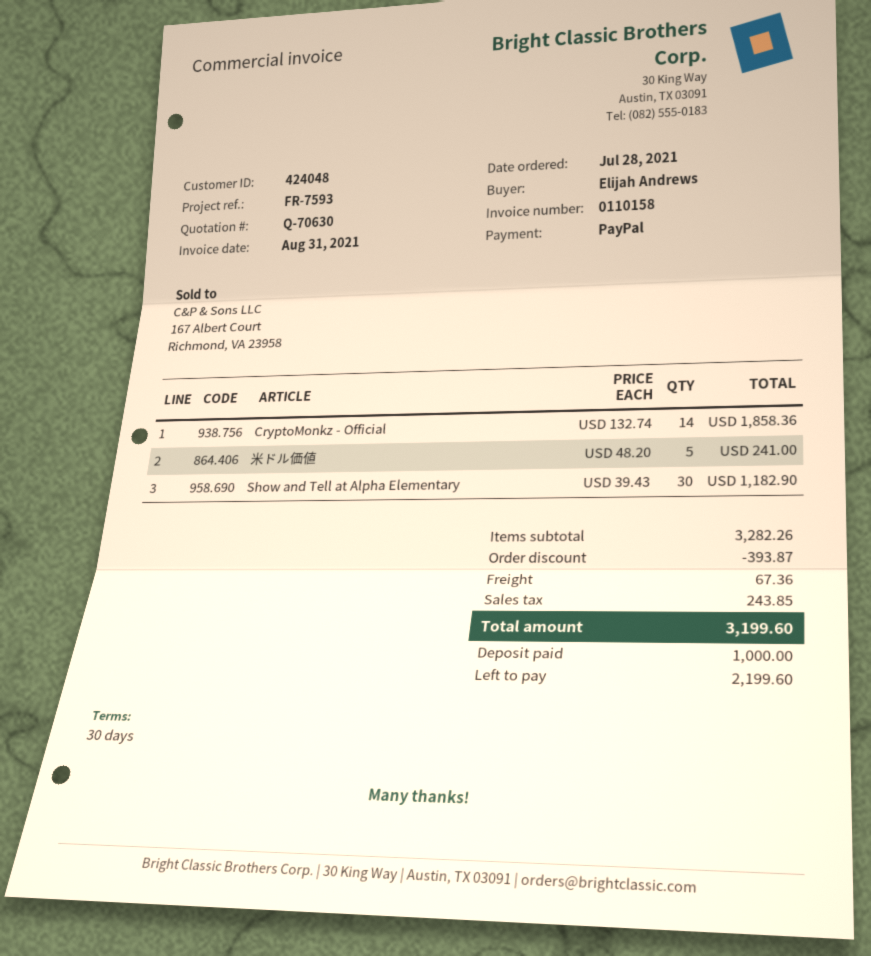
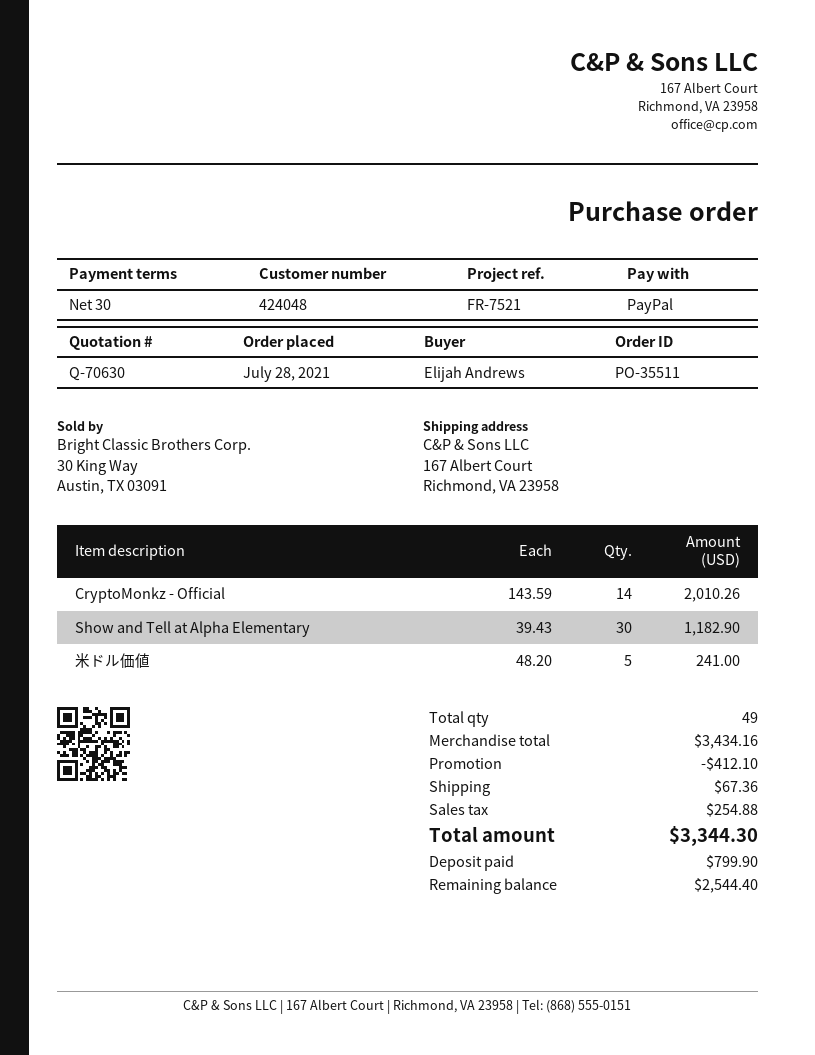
reference: FR-7593 -> FR-7521
CryptoMonkz - Official: 14 x 132.74 = 1858.36 -> 14 x 143.59 = 2010.26
subtotal: 3282.26 -> 3434.16
discount: 393.87 -> 412.10
tax: 243.85 -> 254.88
total: 3199.60 -> 3344.30
deposit: 1000.00 -> 799.90
balance: 2199.60 -> 2544.40

